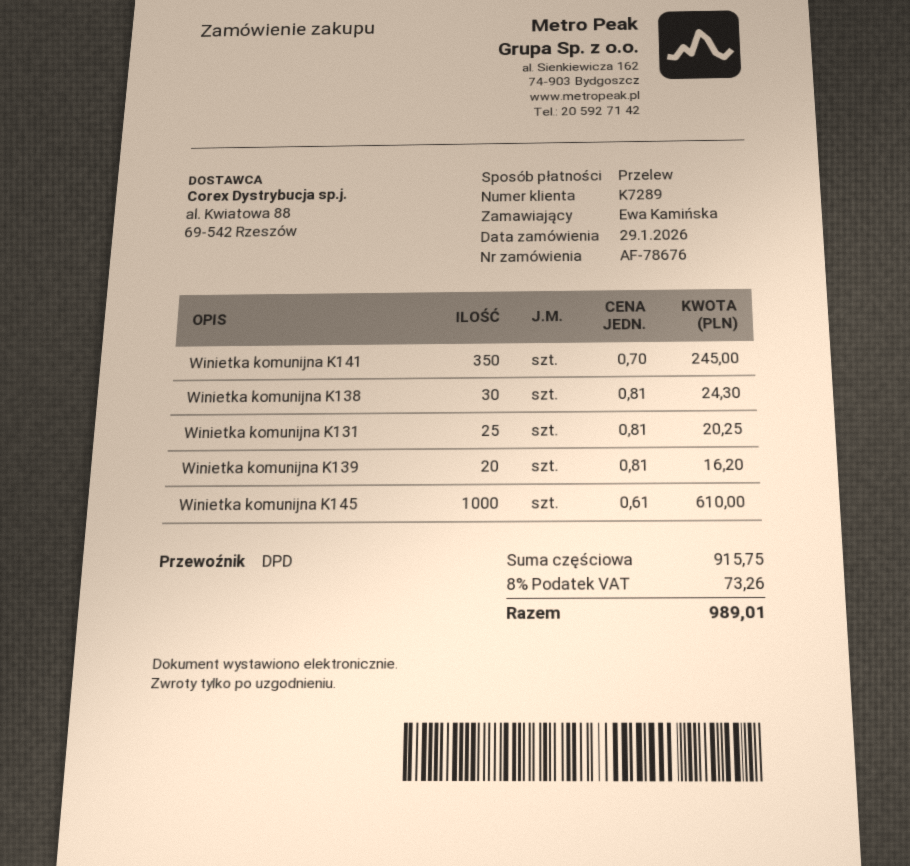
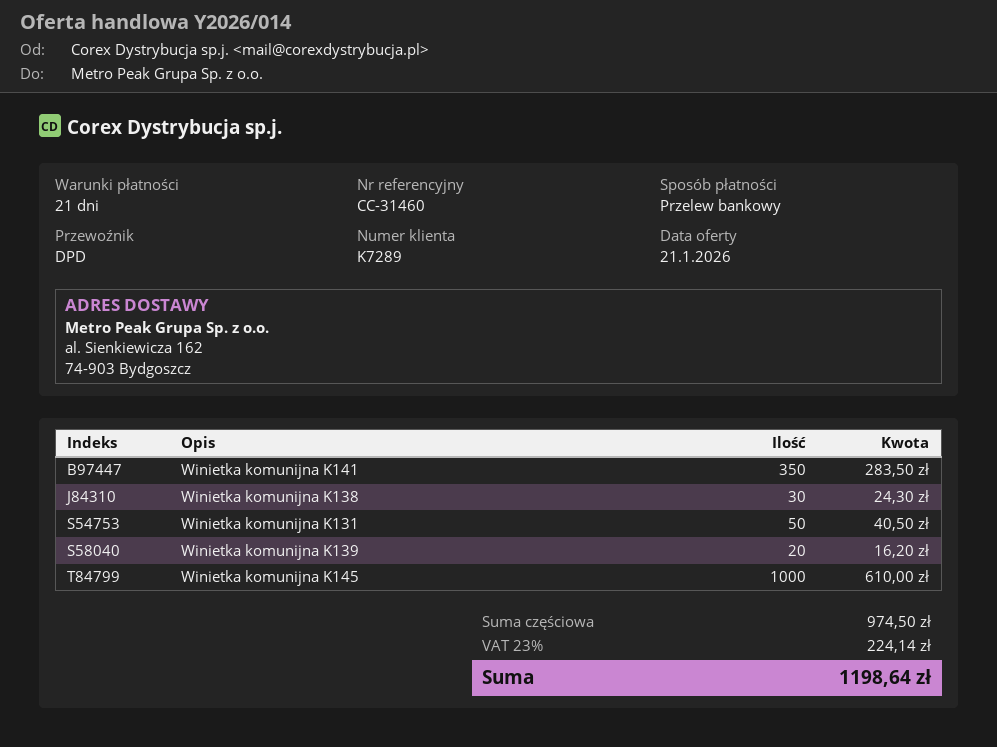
Winietka komunijna K141: 350 for 245.00 -> 350 for 283.50
Winietka komunijna K131: 25 for 20.25 -> 50 for 40.50
subtotal: 915.75 -> 974.50
tax: 8% = 73.26 -> 23% = 224.14
total: 989.01 -> 1198.64

